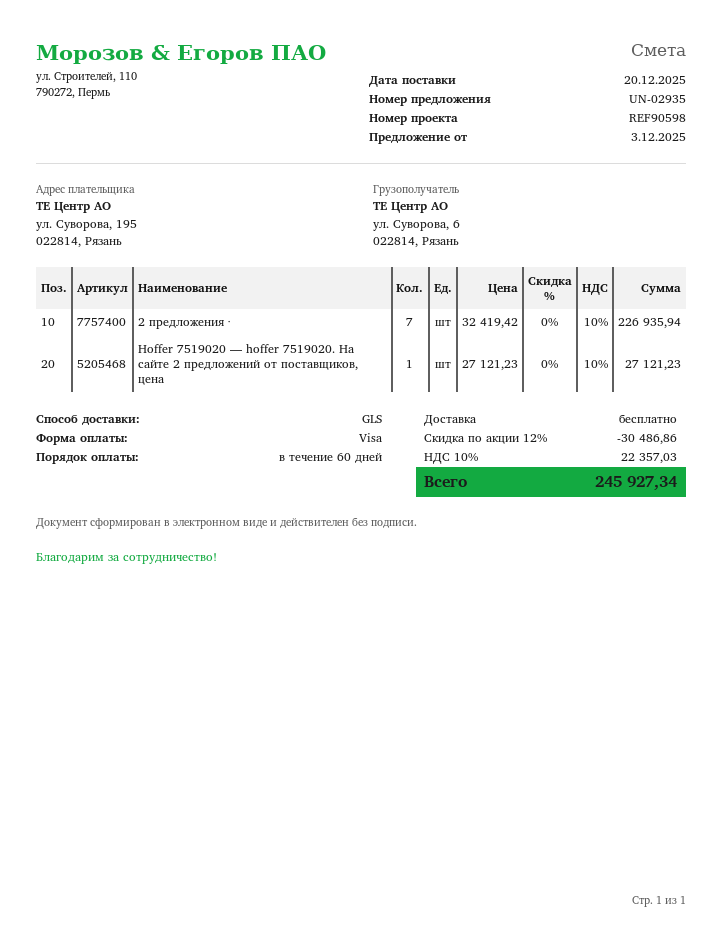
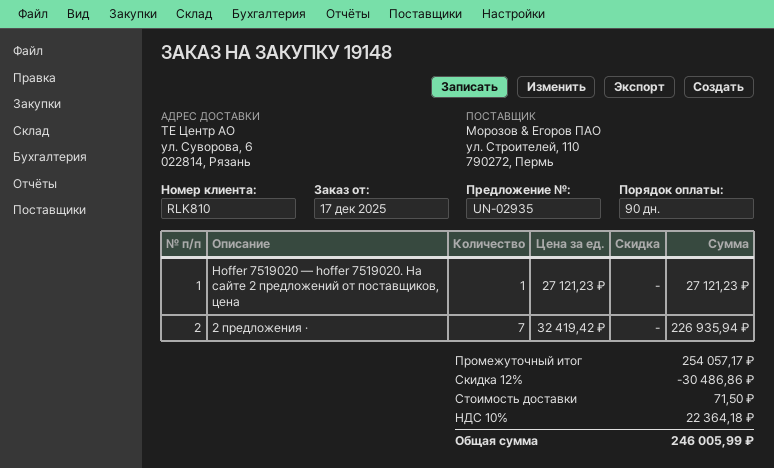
payment terms: 60 days -> 90 days
shipping: 0.00 -> 71.50
tax: 10% = 22357.03 -> 10% = 22364.18
total: 245927.34 -> 246005.99

